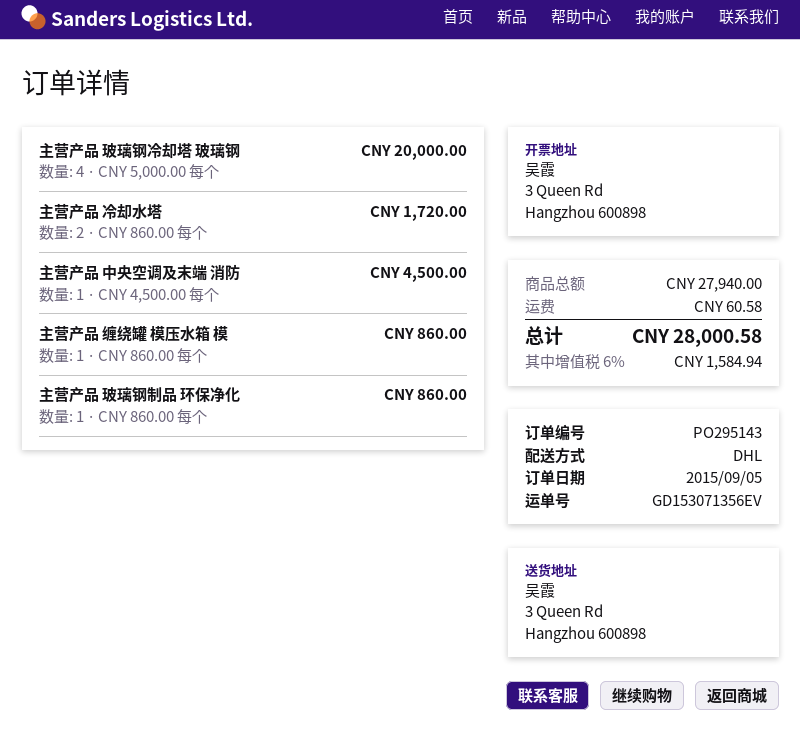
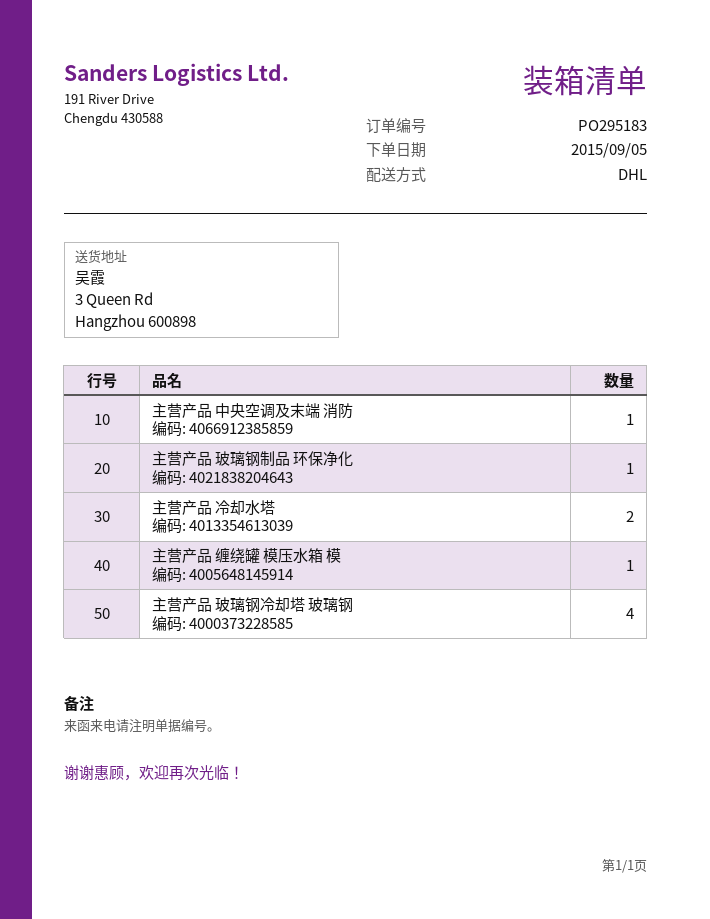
order number: PO295143 -> PO295183

